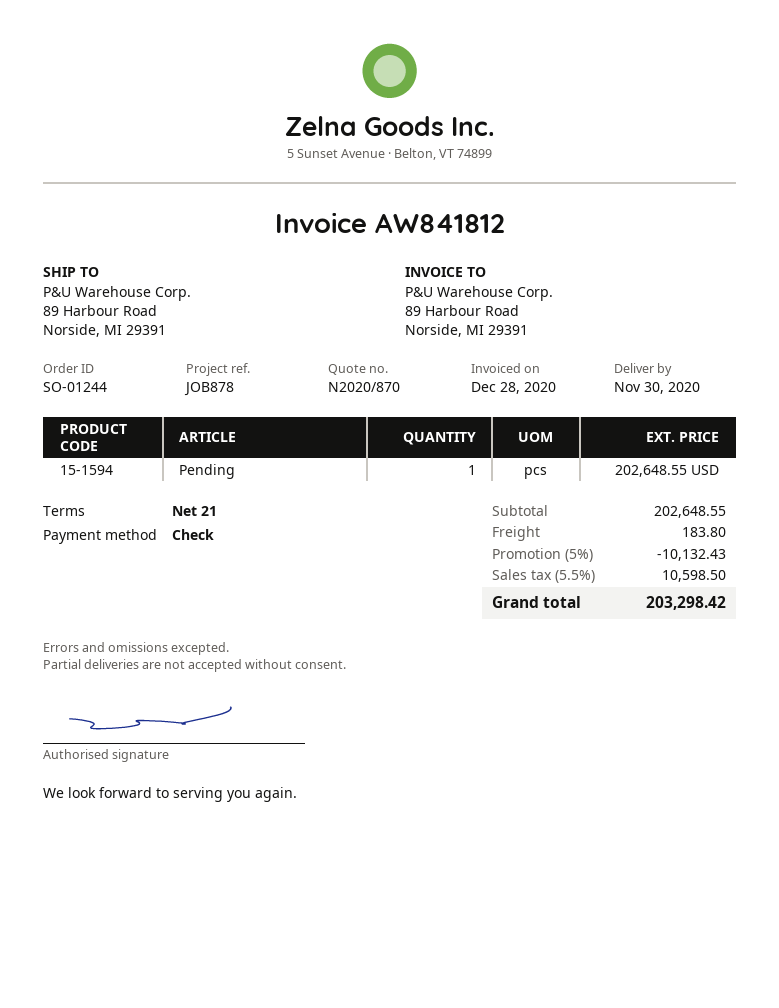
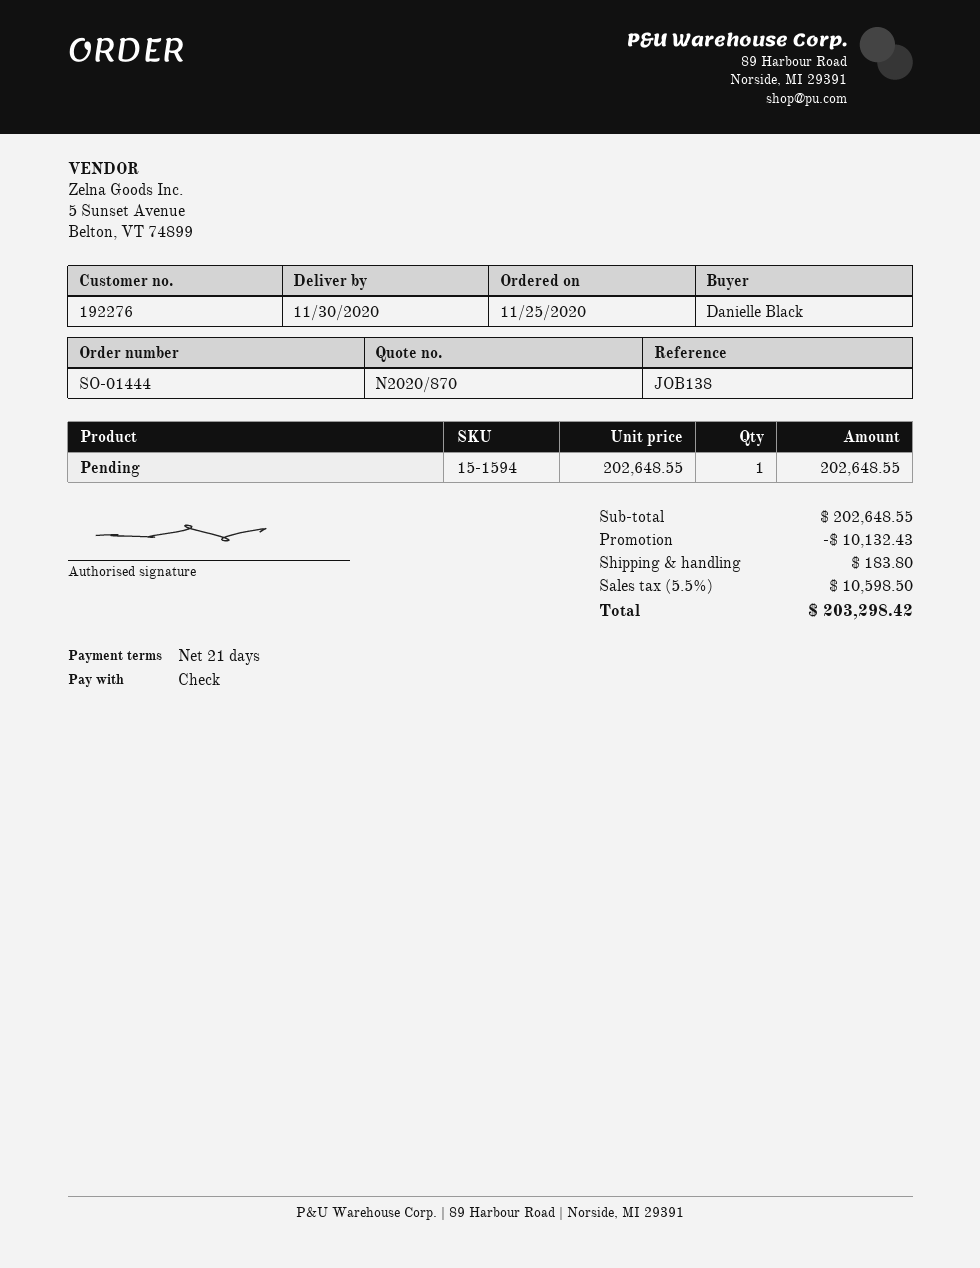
order number: SO-01244 -> SO-01444
reference: JOB878 -> JOB138

